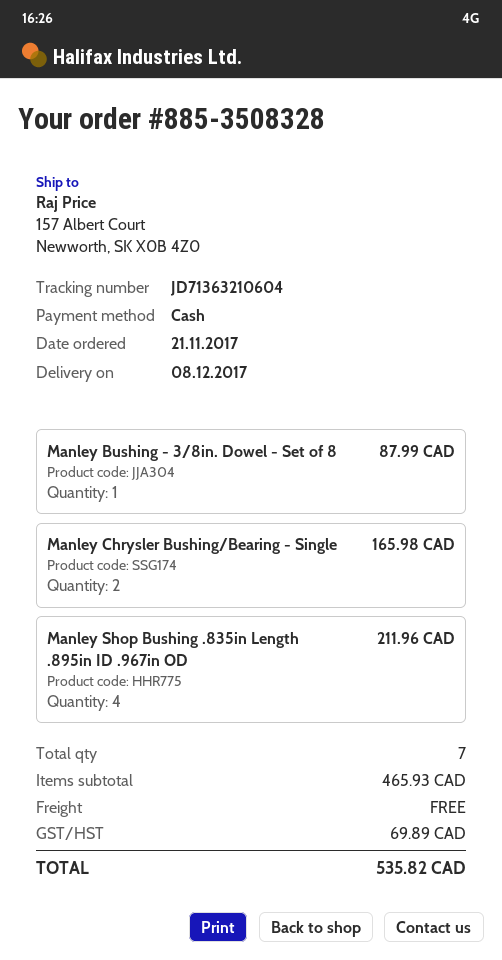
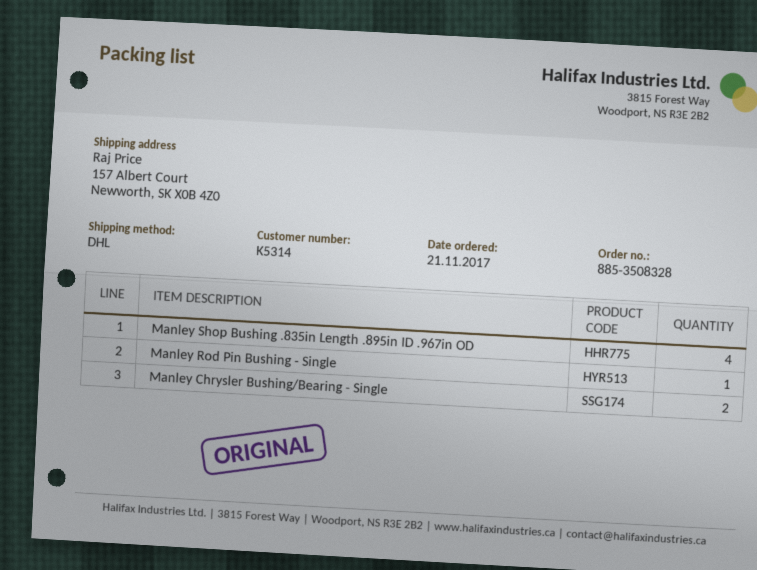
Manley Bushing - 3/8in. Dowel - Set of 8: 1 -> none
Manley Rod Pin Bushing - Single: none -> 1

